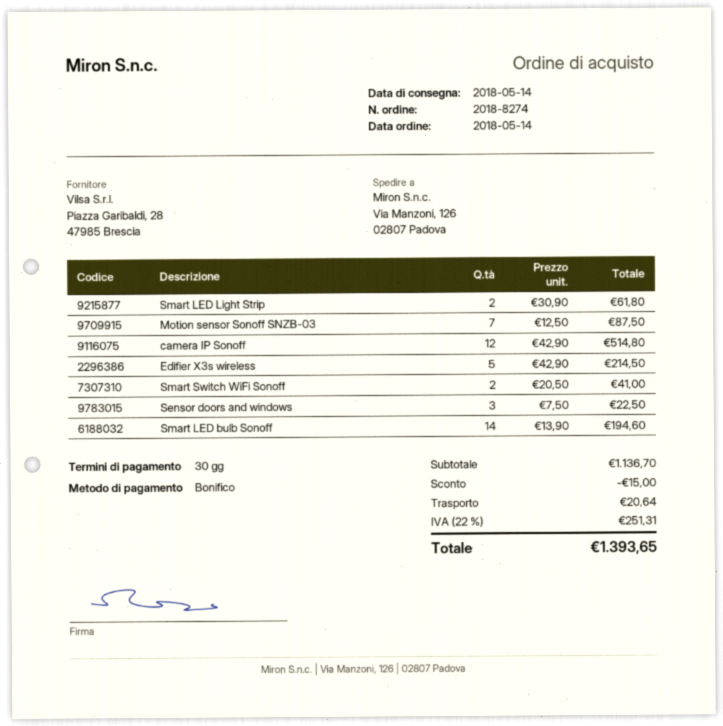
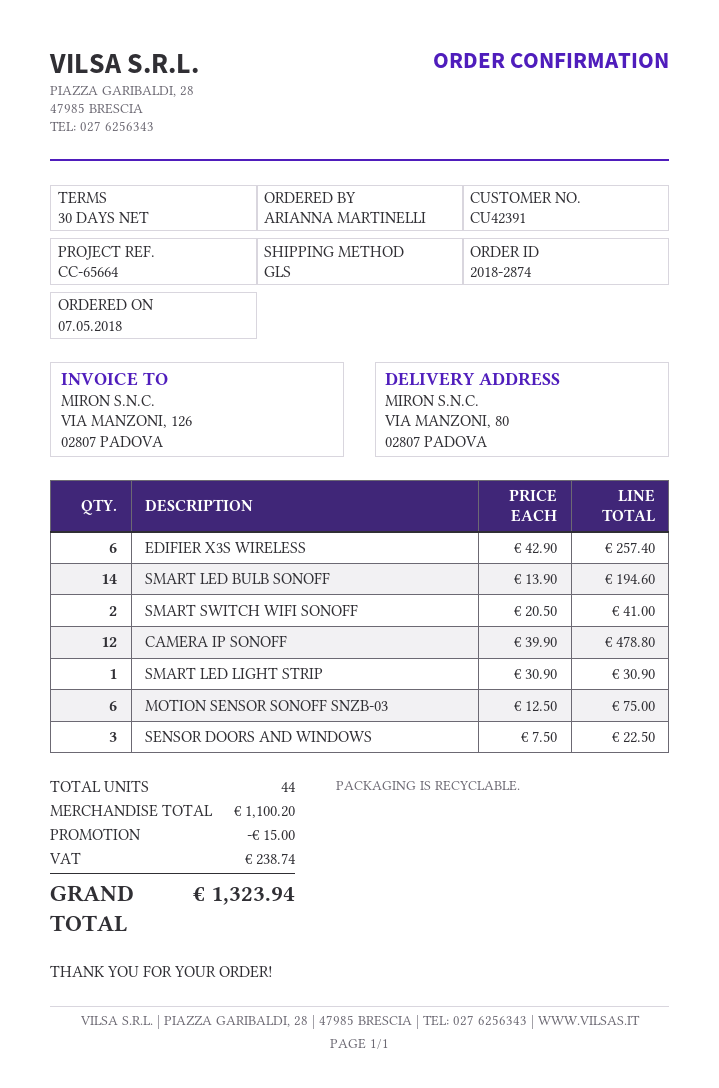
order number: 2018-8274 -> 2018-2874
order date: 2018-05-14 -> 2018-05-07
ship to: Via Manzoni, 126, 02807 Padova -> VIA MANZONI, 80, 02807 PADOVA
Smart LED Light Strip: 2 x 30.90 = 61.80 -> 1 x 30.90 = 30.90
Motion sensor Sonoff SNZB-03: 7 x 12.50 = 87.50 -> 6 x 12.50 = 75.00
camera IP Sonoff: 12 x 42.90 = 514.80 -> 12 x 39.90 = 478.80
Edifier X3s wireless: 5 x 42.90 = 214.50 -> 6 x 42.90 = 257.40
subtotal: 1136.70 -> 1100.20
shipping: 20.64 -> none
tax: 251.31 -> 238.74
total: 1393.65 -> 1323.94

